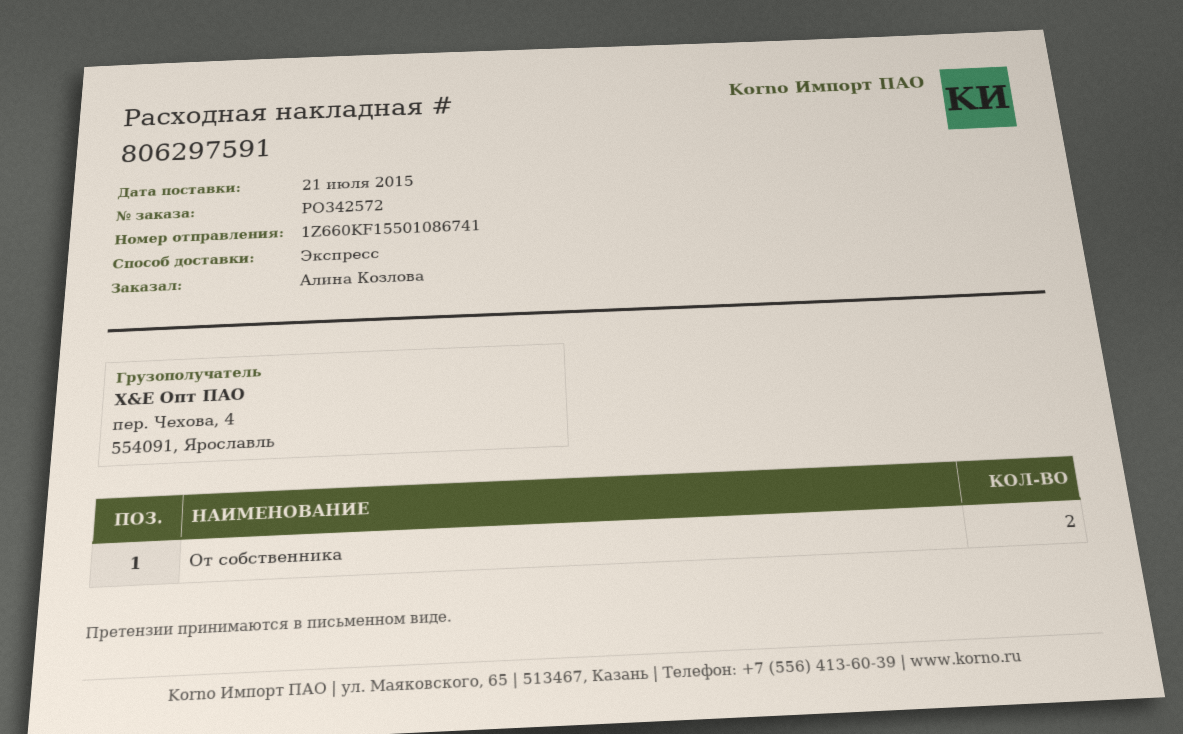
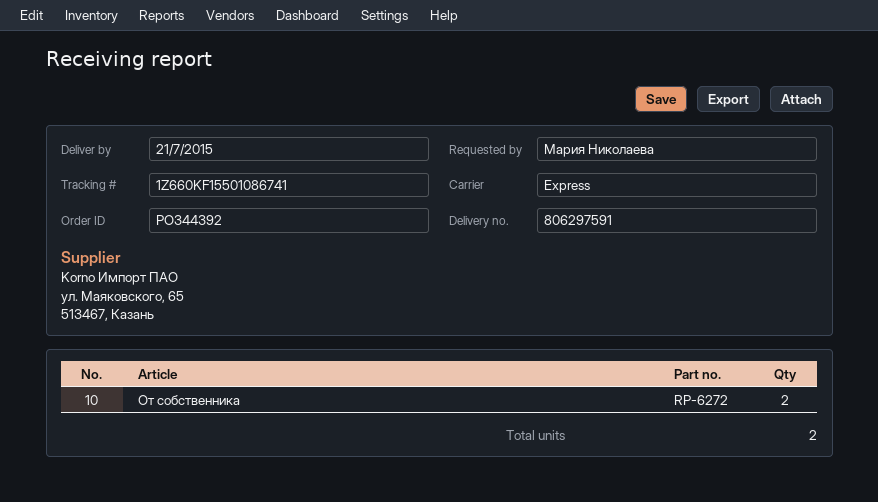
order number: PO342572 -> PO344392
ordered by: Алина Козлова -> Мария Николаева

